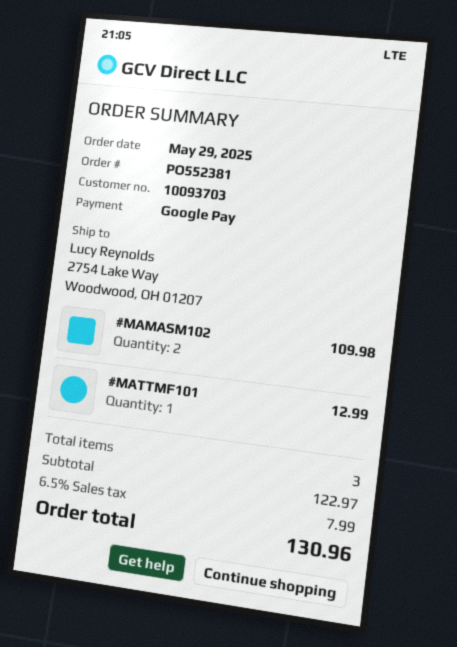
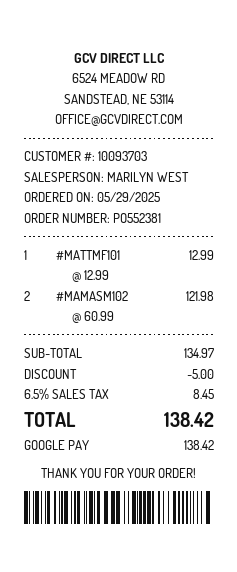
#MAMASM102: 2 for 109.98 -> 2 for 121.98
subtotal: 122.97 -> 134.97
discount: none -> 5.00
tax: 6.5% = 7.99 -> 6.5% = 8.45
total: 130.96 -> 138.42

